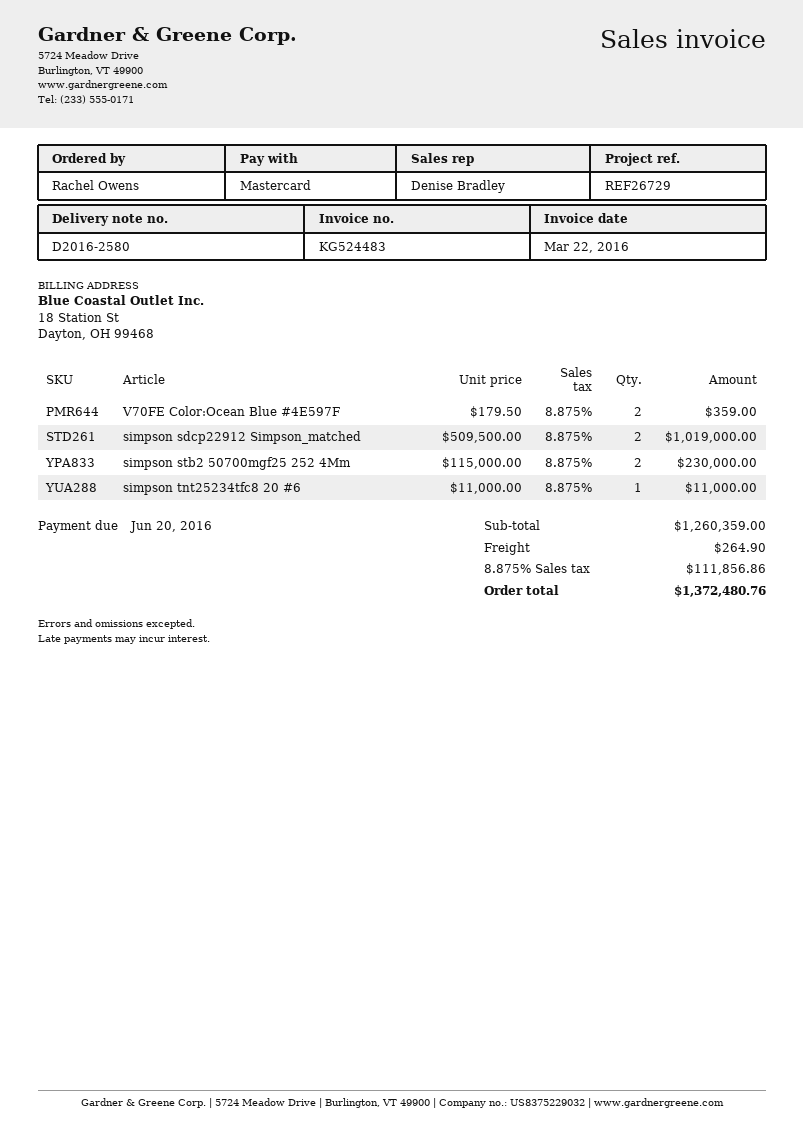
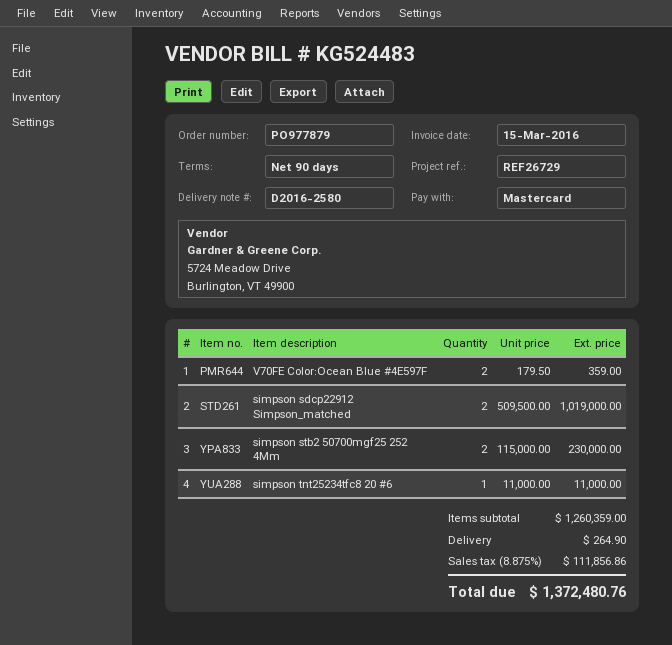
invoice date: 2016-03-22 -> 2016-03-15

